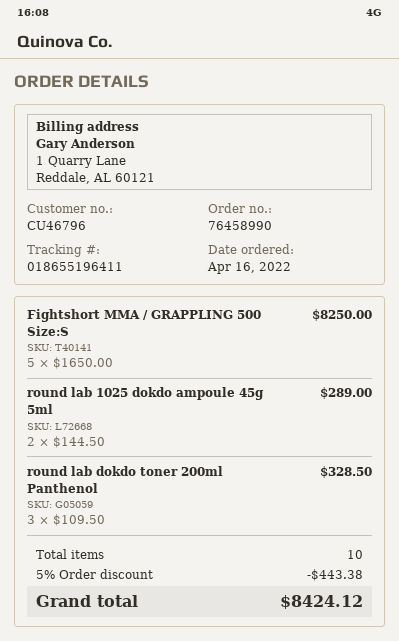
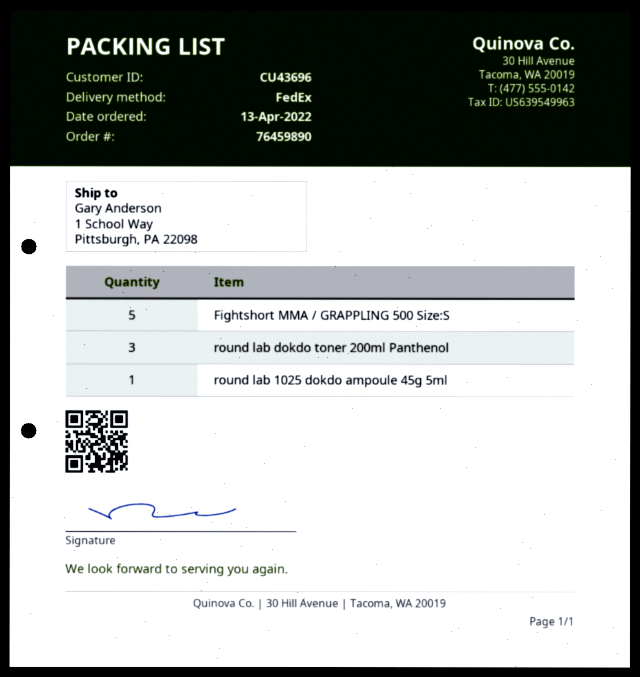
order number: 76458990 -> 76459890
order date: 2022-04-16 -> 2022-04-13
customer number: CU46796 -> CU43696
round lab 1025 dokdo ampoule 45g 5ml: 2 -> 1

